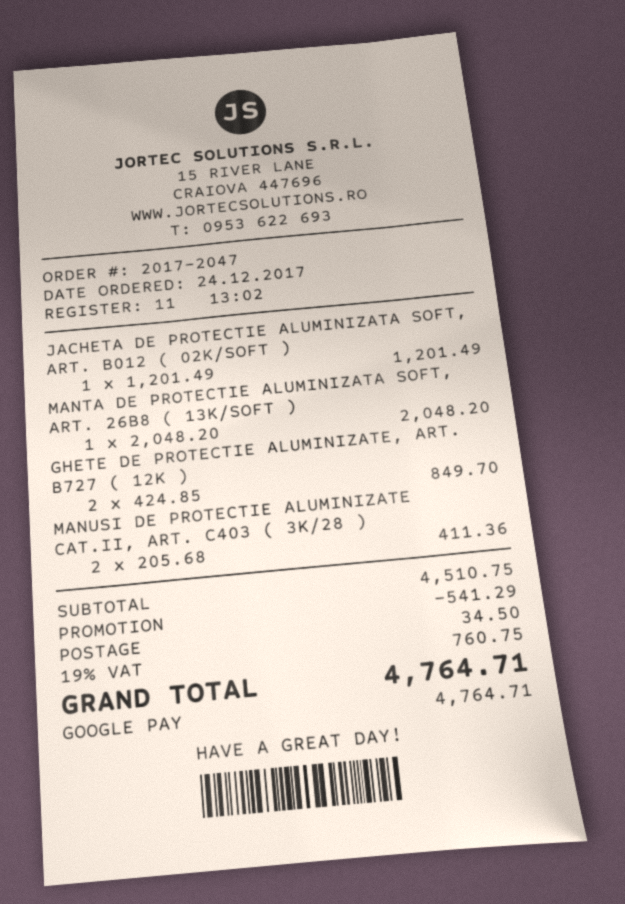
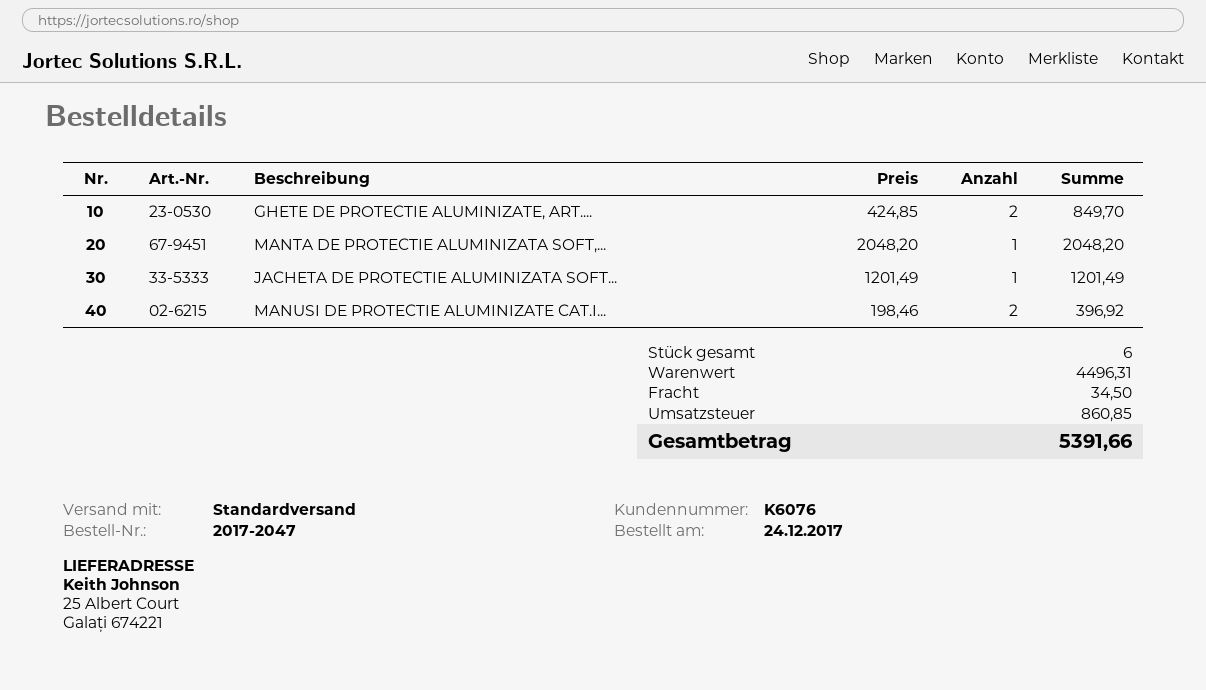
MANUSI DE PROTECTIE ALUMINIZATE CAT.II, ART. C403 ( 3K/28 ): 2 x 205.68 = 411.36 -> 2 x 198.46 = 396.92
subtotal: 4510.75 -> 4496.31
discount: 541.29 -> none
tax: 760.75 -> 860.85
total: 4764.71 -> 5391.66

